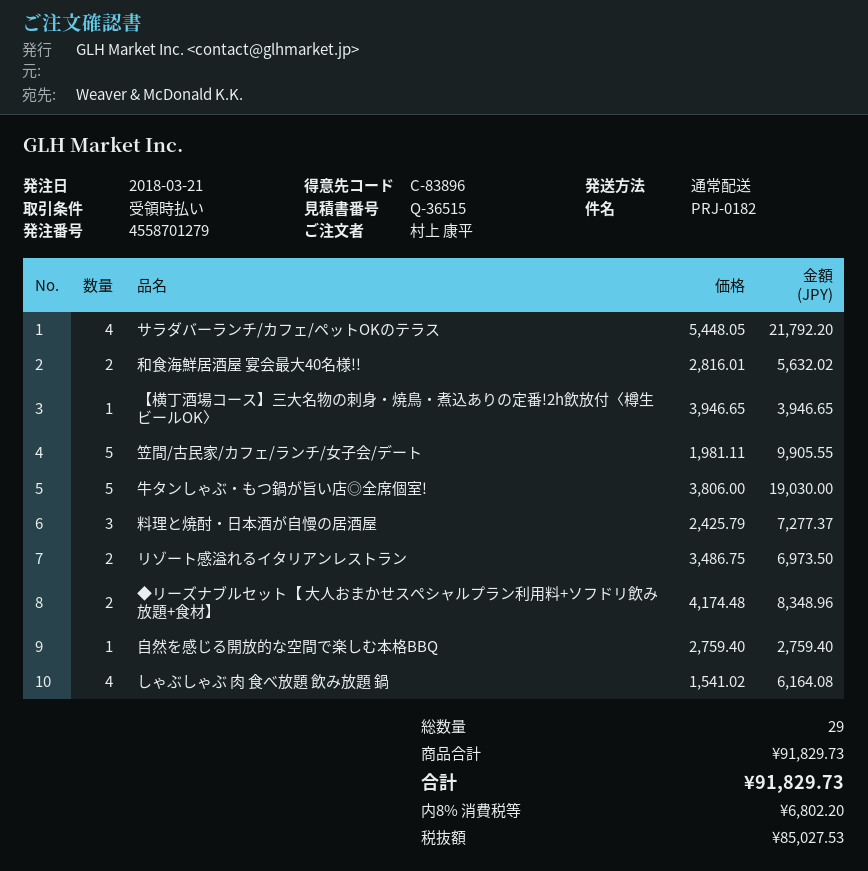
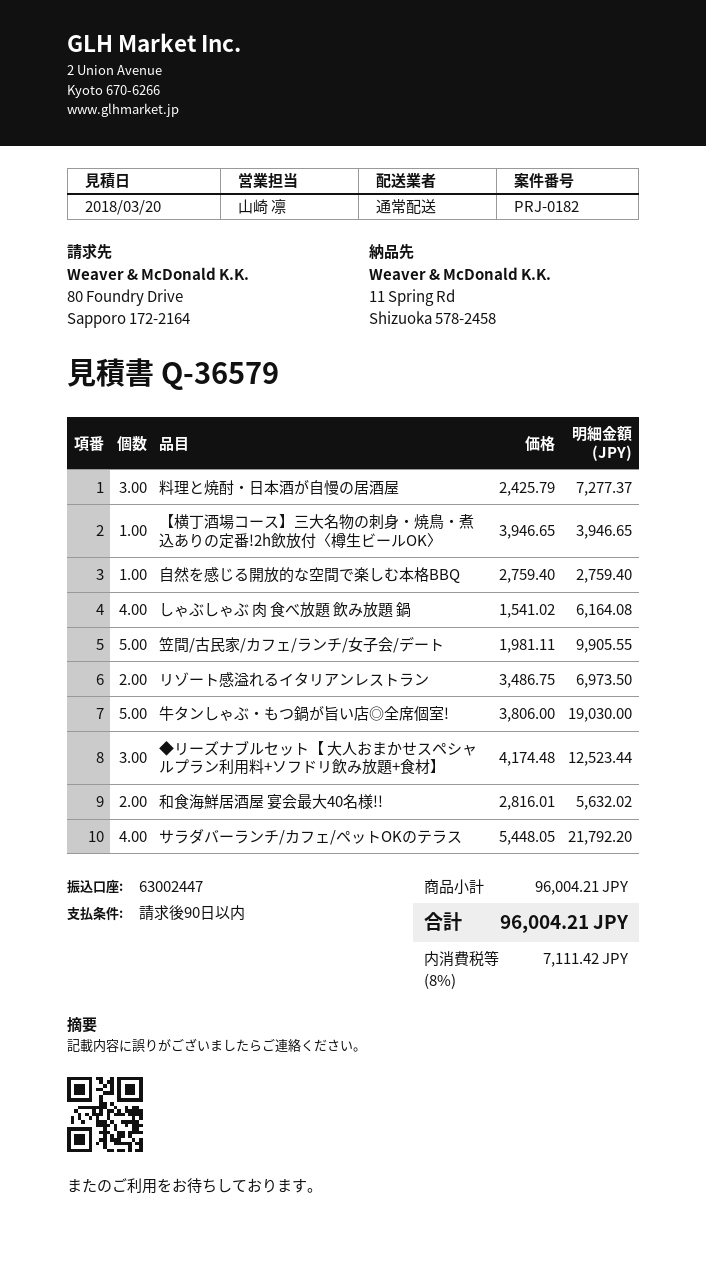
quote number: Q-36515 -> Q-36579
payment terms: on receipt -> 90 days
◆リーズナブルセット【 大人おまかせスペシャルプラン利用料+ソフドリ飲み放題+食材】: 2 x 4174.48 = 8348.96 -> 3 x 4174.48 = 12523.44
subtotal: 91829.73 -> 96004.21
tax: 8% = 6802.20 -> 8% = 7111.42
total: 91829.73 -> 96004.21

